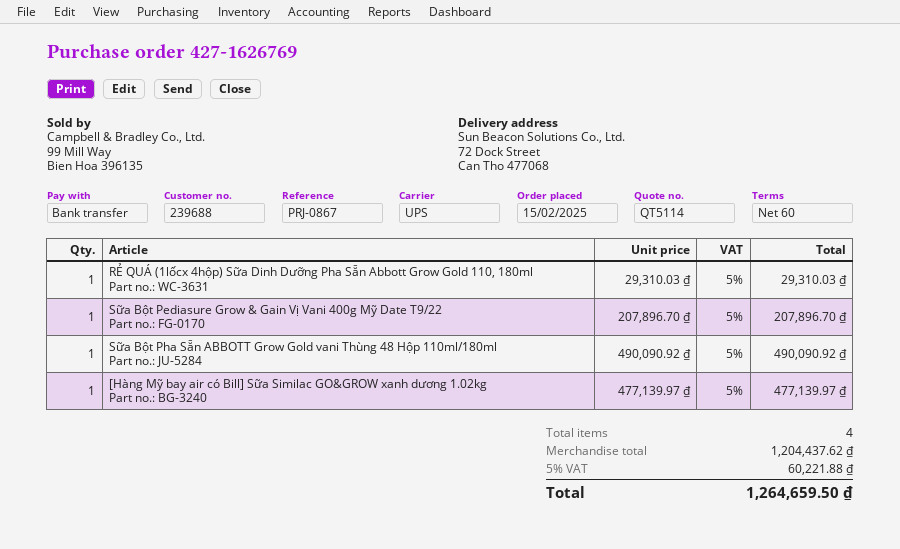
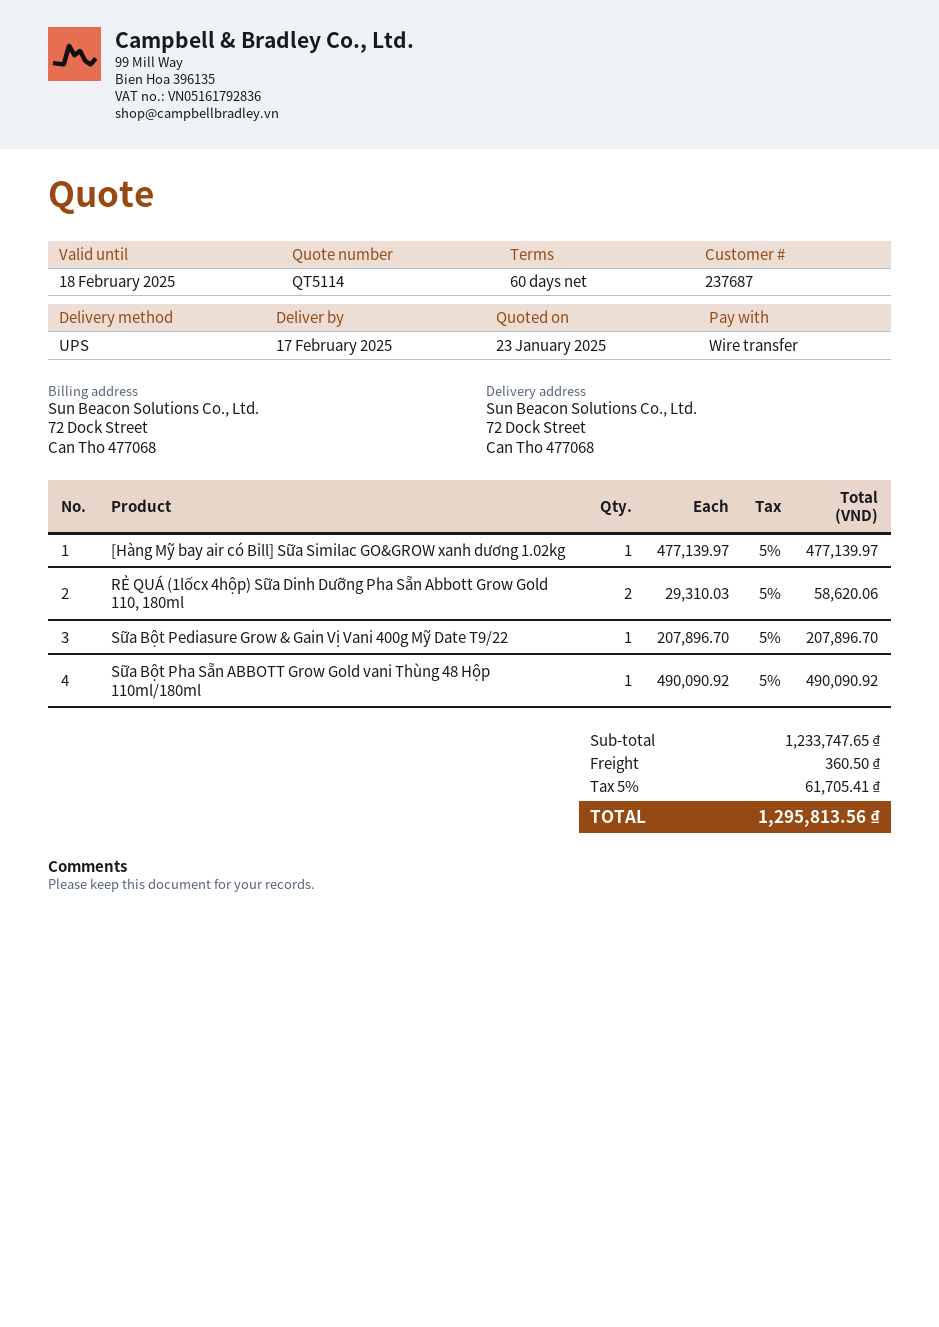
customer number: 239688 -> 237687
RẺ QUÁ (1lốcx 4hộp) Sữa Dinh Dưỡng Pha Sẵn Abbott Grow Gold 110, 180ml: 1 x 29310.03 = 29310.03 -> 2 x 29310.03 = 58620.06
subtotal: 1204437.62 -> 1233747.65
shipping: none -> 360.50
tax: 5% = 60221.88 -> 5% = 61705.41
total: 1264659.50 -> 1295813.56

